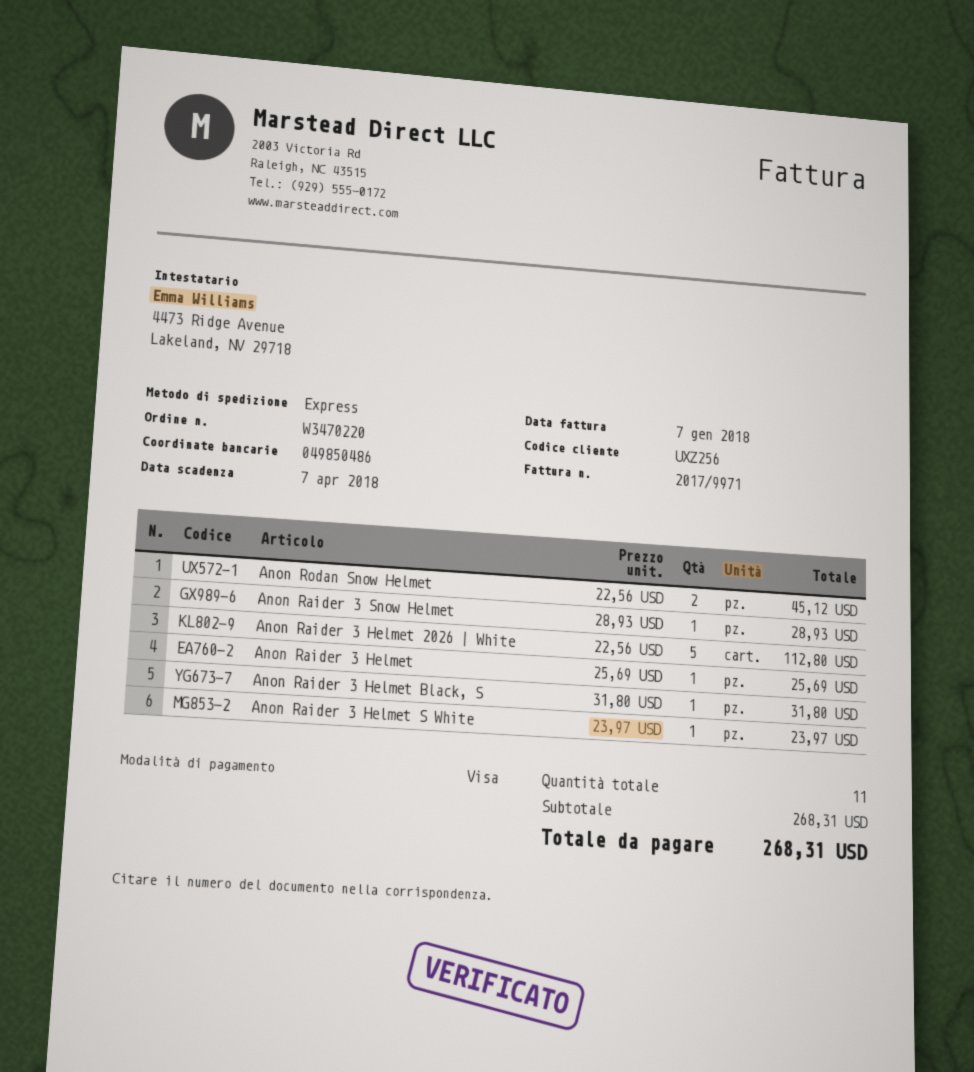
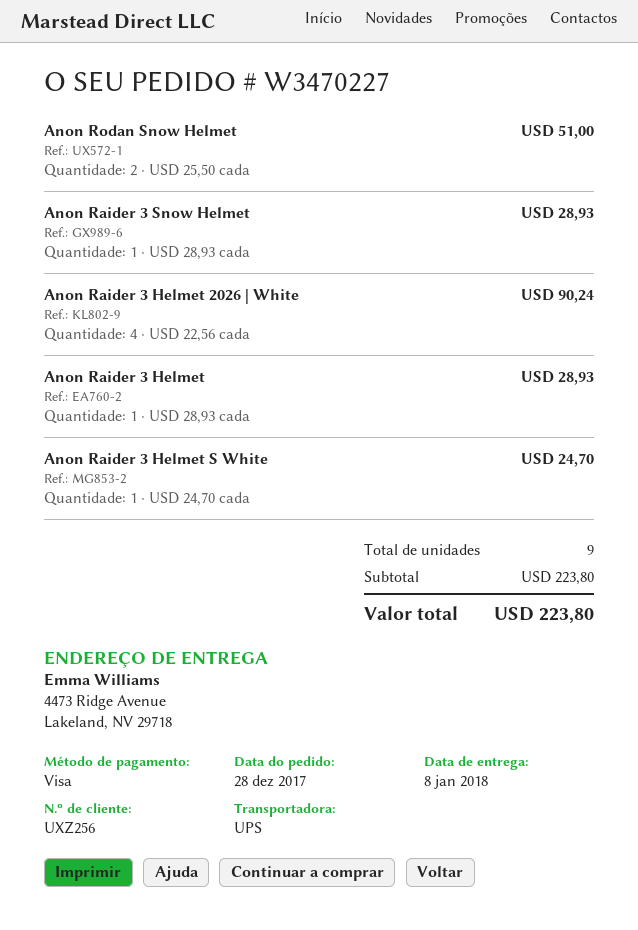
order number: W3470220 -> W3470227
shipping method: express -> UPS
Anon Rodan Snow Helmet: 2 x 22.56 = 45.12 -> 2 x 25.50 = 51.00
Anon Raider 3 Helmet 2026 | White: 5 x 22.56 = 112.80 -> 4 x 22.56 = 90.24
Anon Raider 3 Helmet: 1 x 25.69 = 25.69 -> 1 x 28.93 = 28.93
Anon Raider 3 Helmet Black, S: 1 x 31.80 = 31.80 -> none
Anon Raider 3 Helmet S White: 1 x 23.97 = 23.97 -> 1 x 24.70 = 24.70
total quantity: 11 -> 9
subtotal: 268.31 -> 223.80
total: 268.31 -> 223.80

